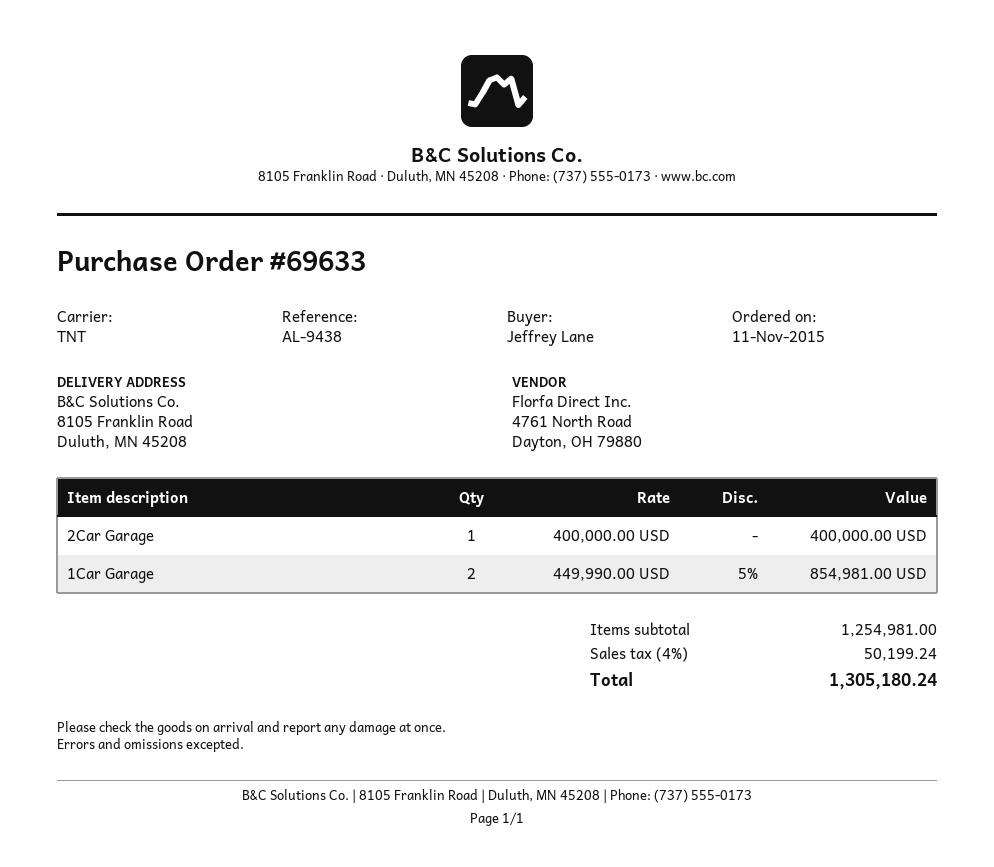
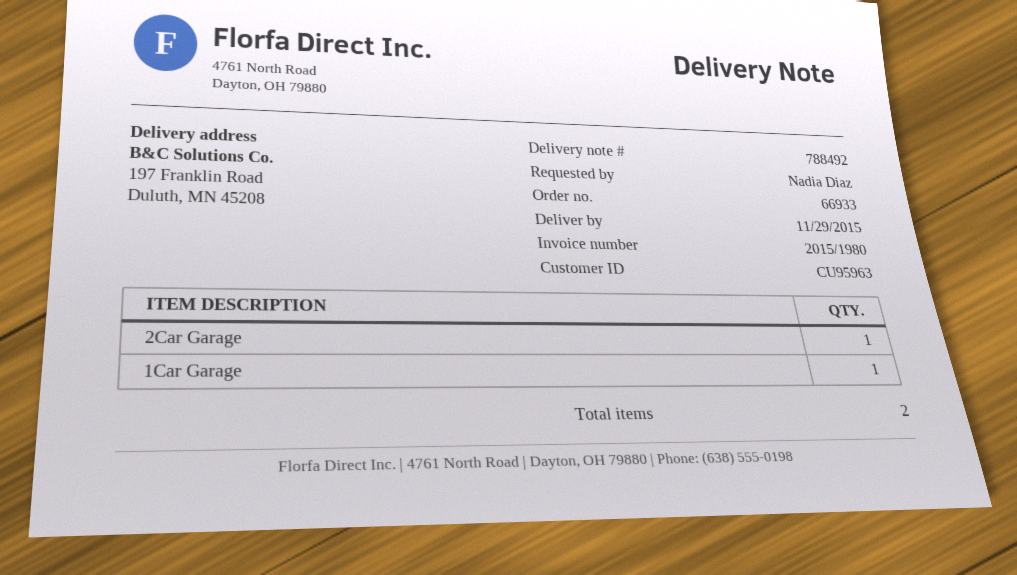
order number: 69633 -> 66933
ordered by: Jeffrey Lane -> Nadia Diaz
ship to: 8105 Franklin Road, Duluth, MN 45208 -> 197 Franklin Road, Duluth, MN 45208
1Car Garage: 2 -> 1

